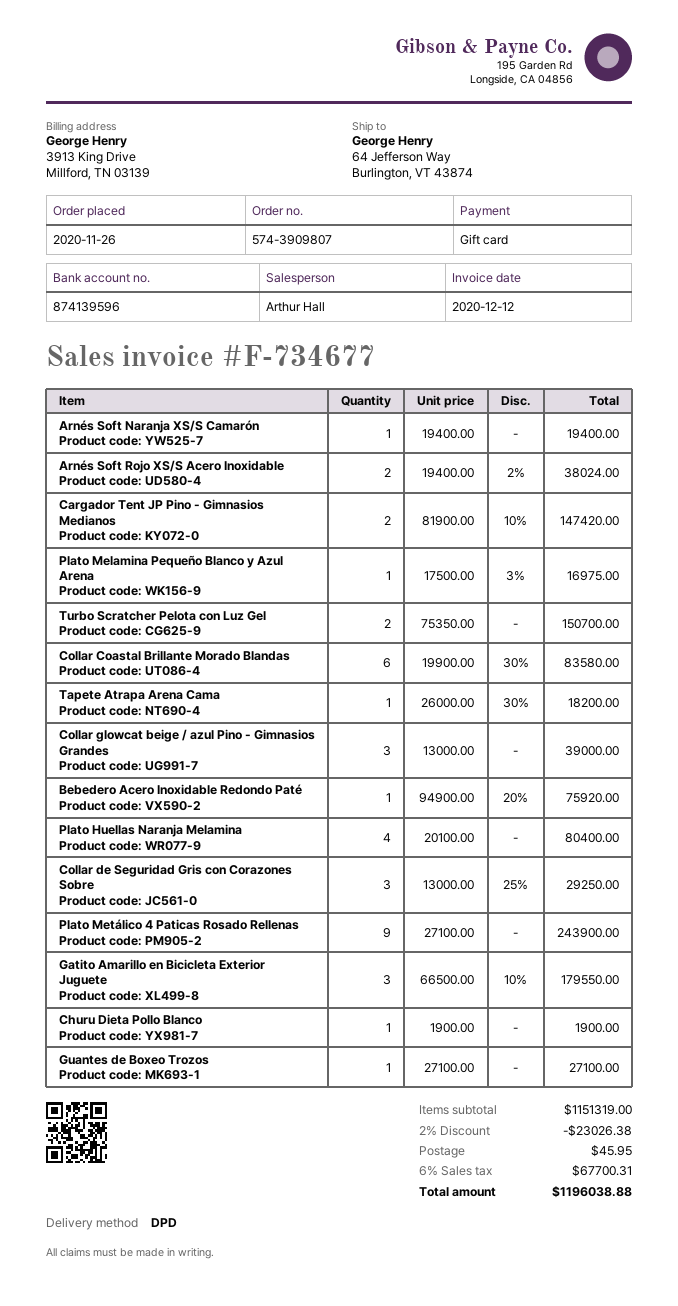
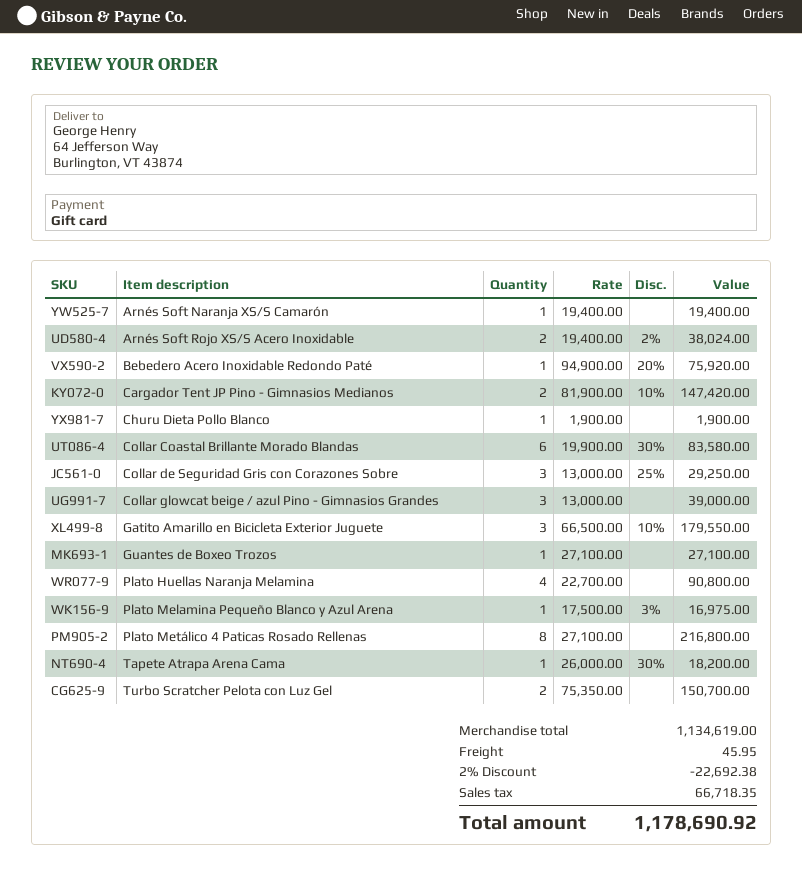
Plato Huellas Naranja Melamina: 4 x 20100.00 = 80400.00 -> 4 x 22700.00 = 90800.00
Plato Metálico 4 Paticas Rosado Rellenas: 9 x 27100.00 = 243900.00 -> 8 x 27100.00 = 216800.00
subtotal: 1151319.00 -> 1134619.00
discount: 2% = 23026.38 -> 2% = 22692.38
tax: 67700.31 -> 66718.35
total: 1196038.88 -> 1178690.92

